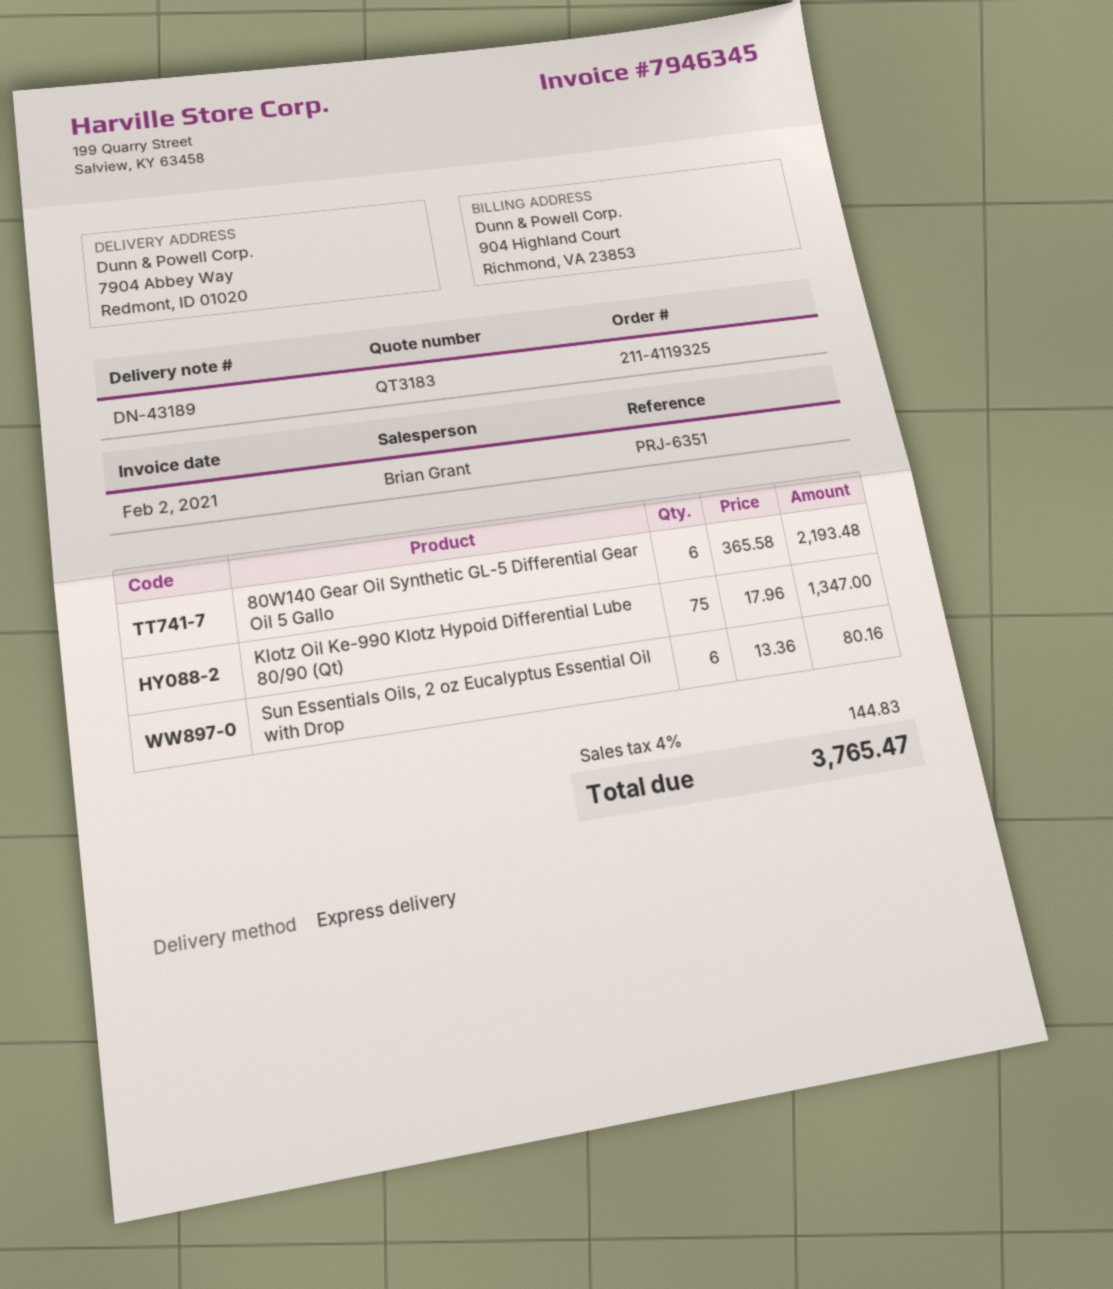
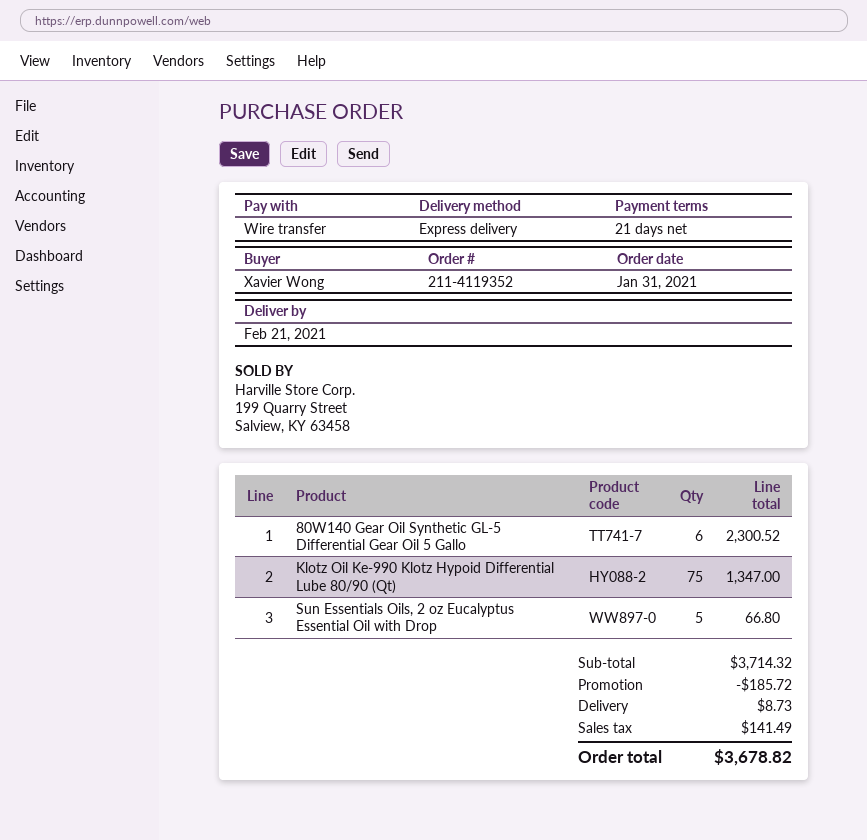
order number: 211-4119325 -> 211-4119352
80W140 Gear Oil Synthetic GL-5 Differential Gear Oil 5 Gallo: 6 for 2193.48 -> 6 for 2300.52
Sun Essentials Oils, 2 oz Eucalyptus Essential Oil with Drop: 6 for 80.16 -> 5 for 66.80
discount: none -> 185.72
shipping: none -> 8.73
tax: 144.83 -> 141.49
total: 3765.47 -> 3678.82

